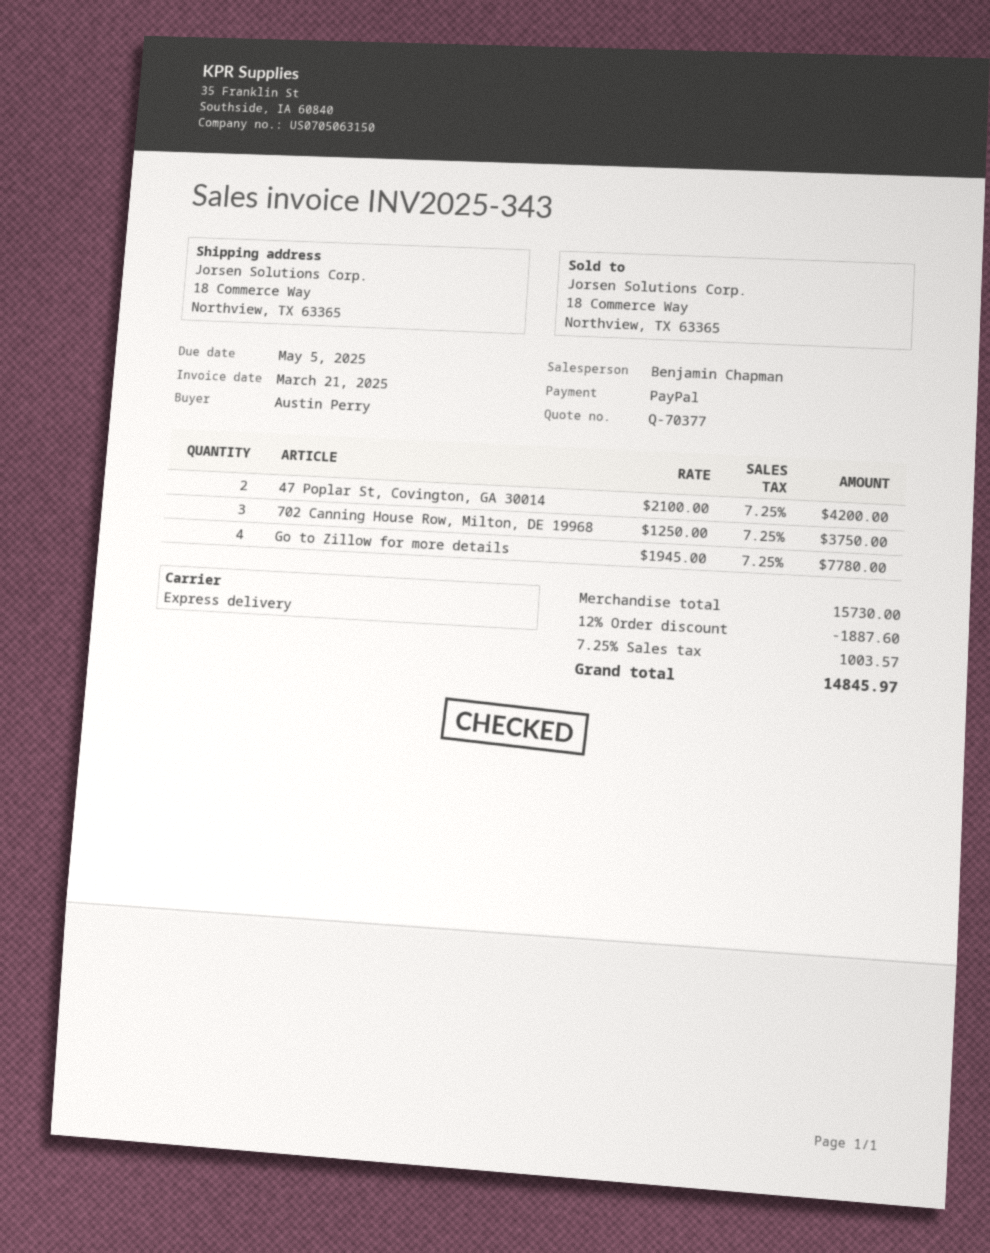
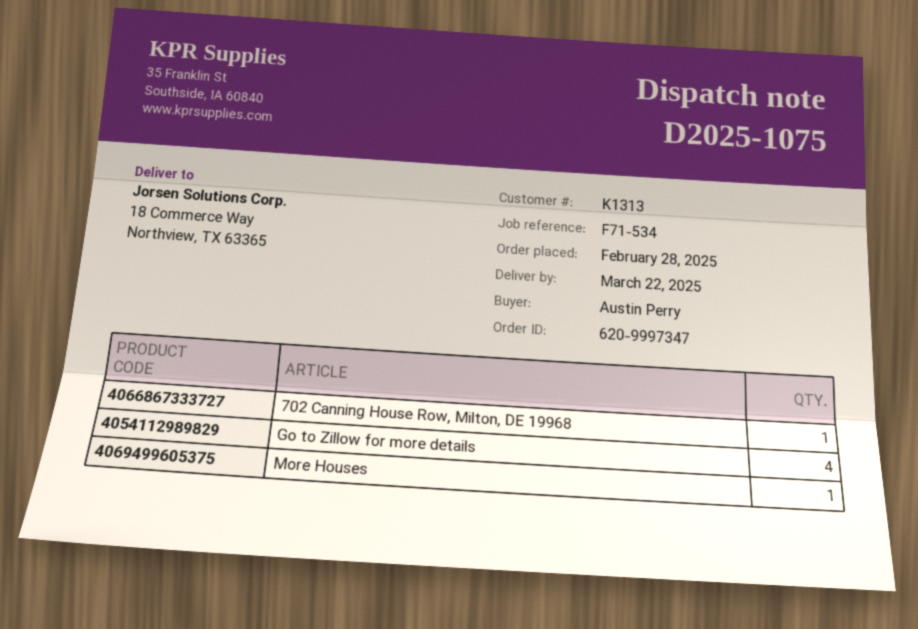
47 Poplar St, Covington, GA 30014: 2 -> none
702 Canning House Row, Milton, DE 19968: 3 -> 1
More Houses: none -> 1

